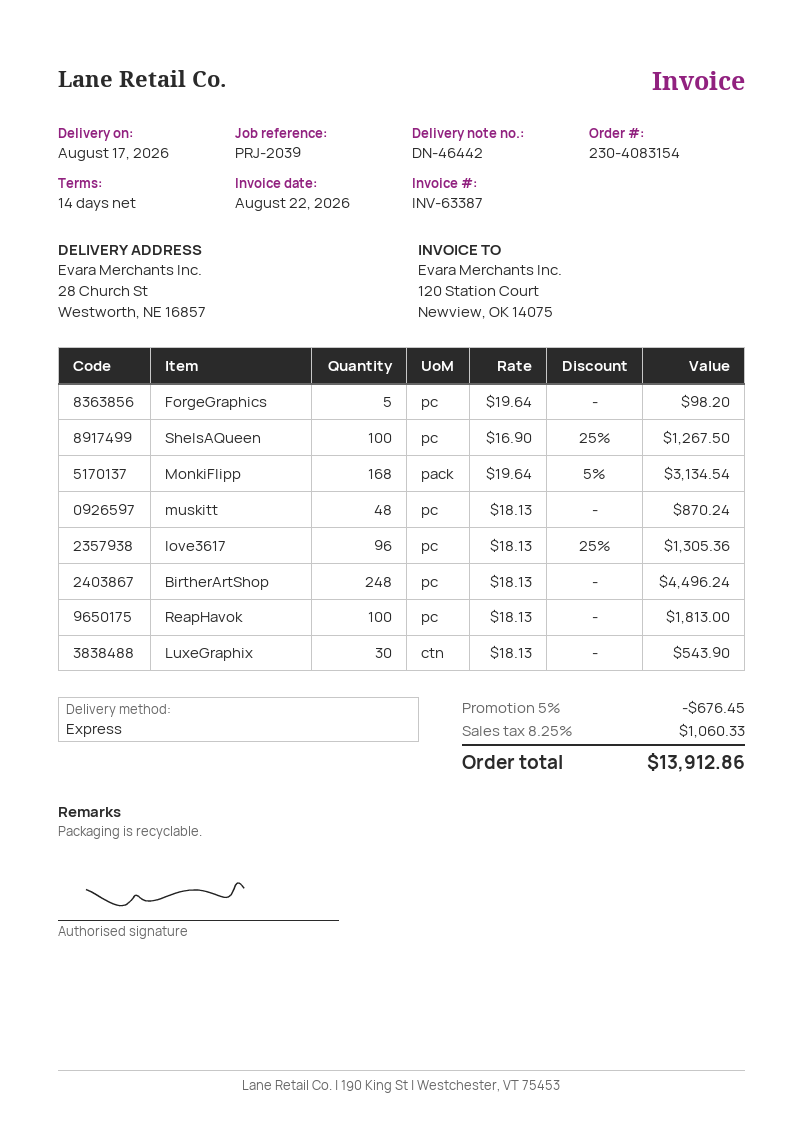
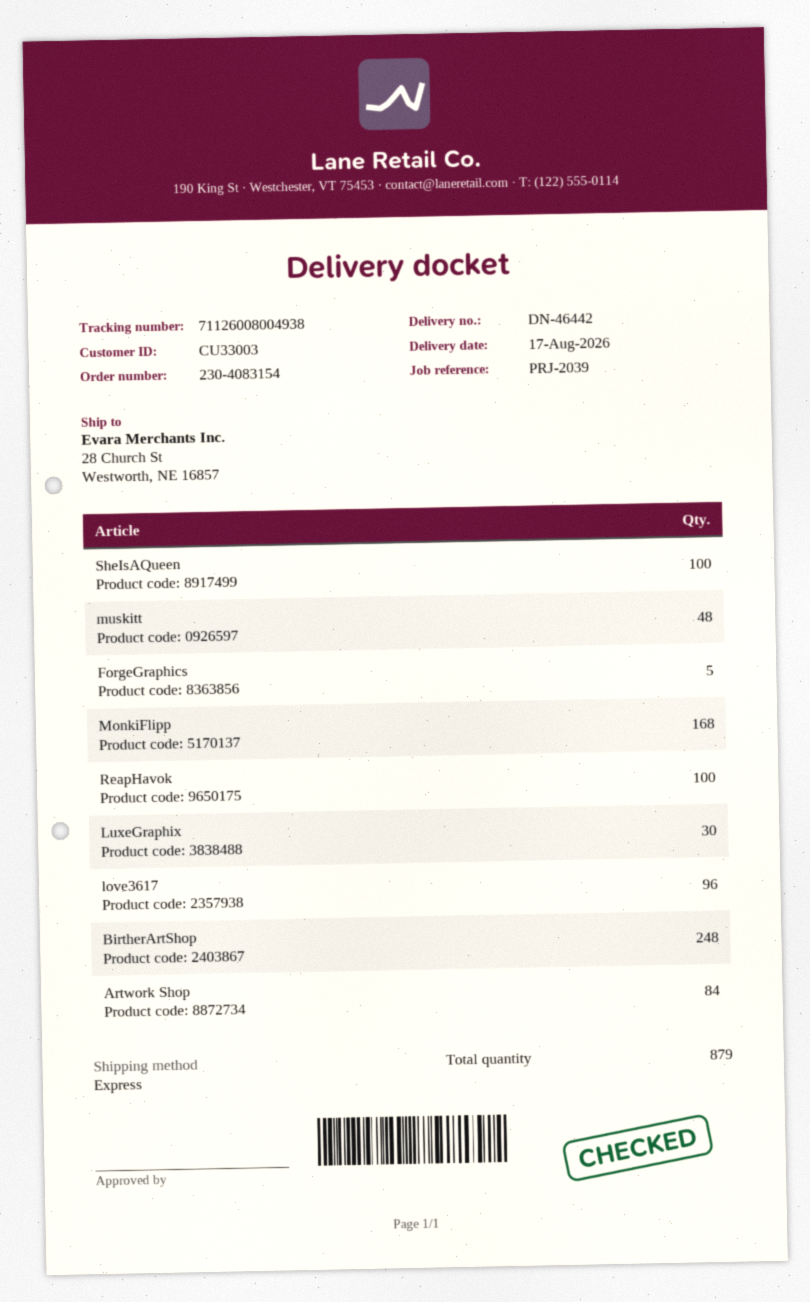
Artwork Shop: none -> 84

